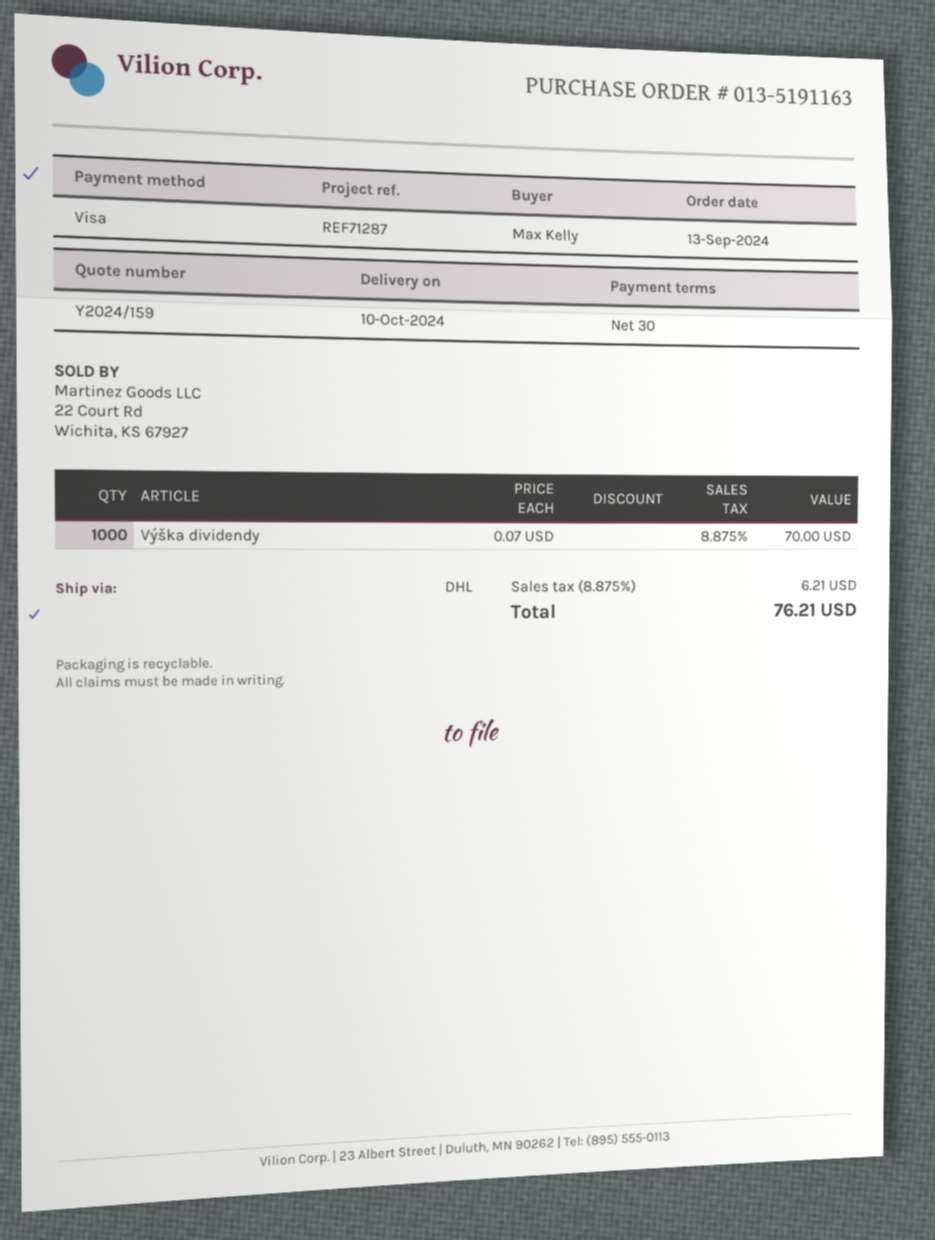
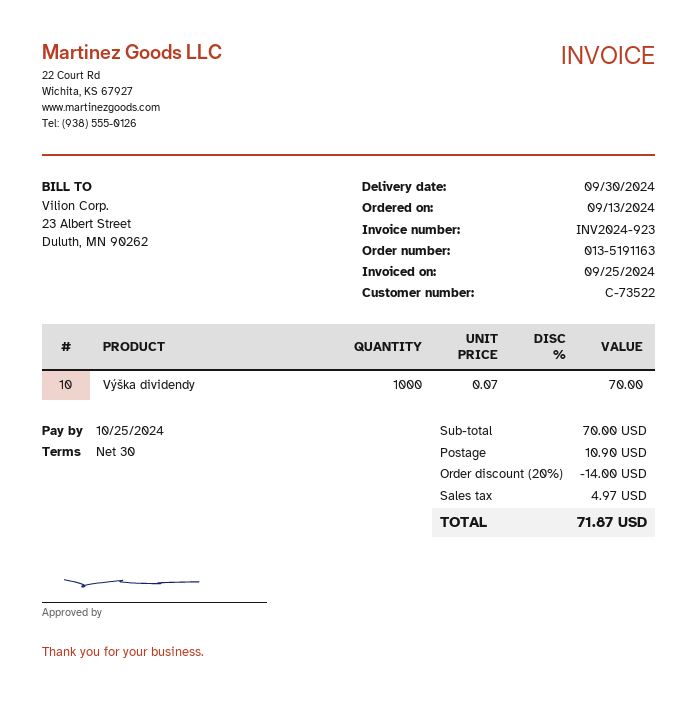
delivery date: 2024-10-10 -> 2024-09-30
discount: none -> 20% = 14.00
shipping: none -> 10.90
tax: 6.21 -> 4.97
total: 76.21 -> 71.87

